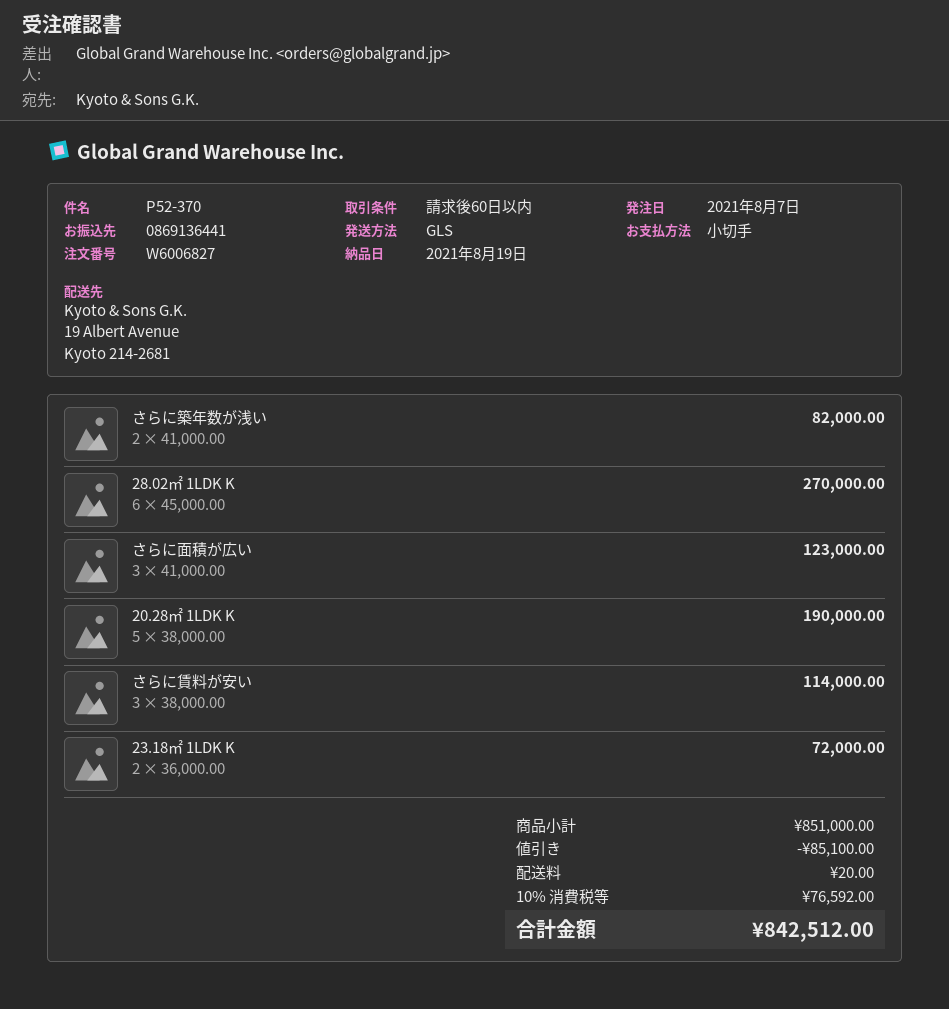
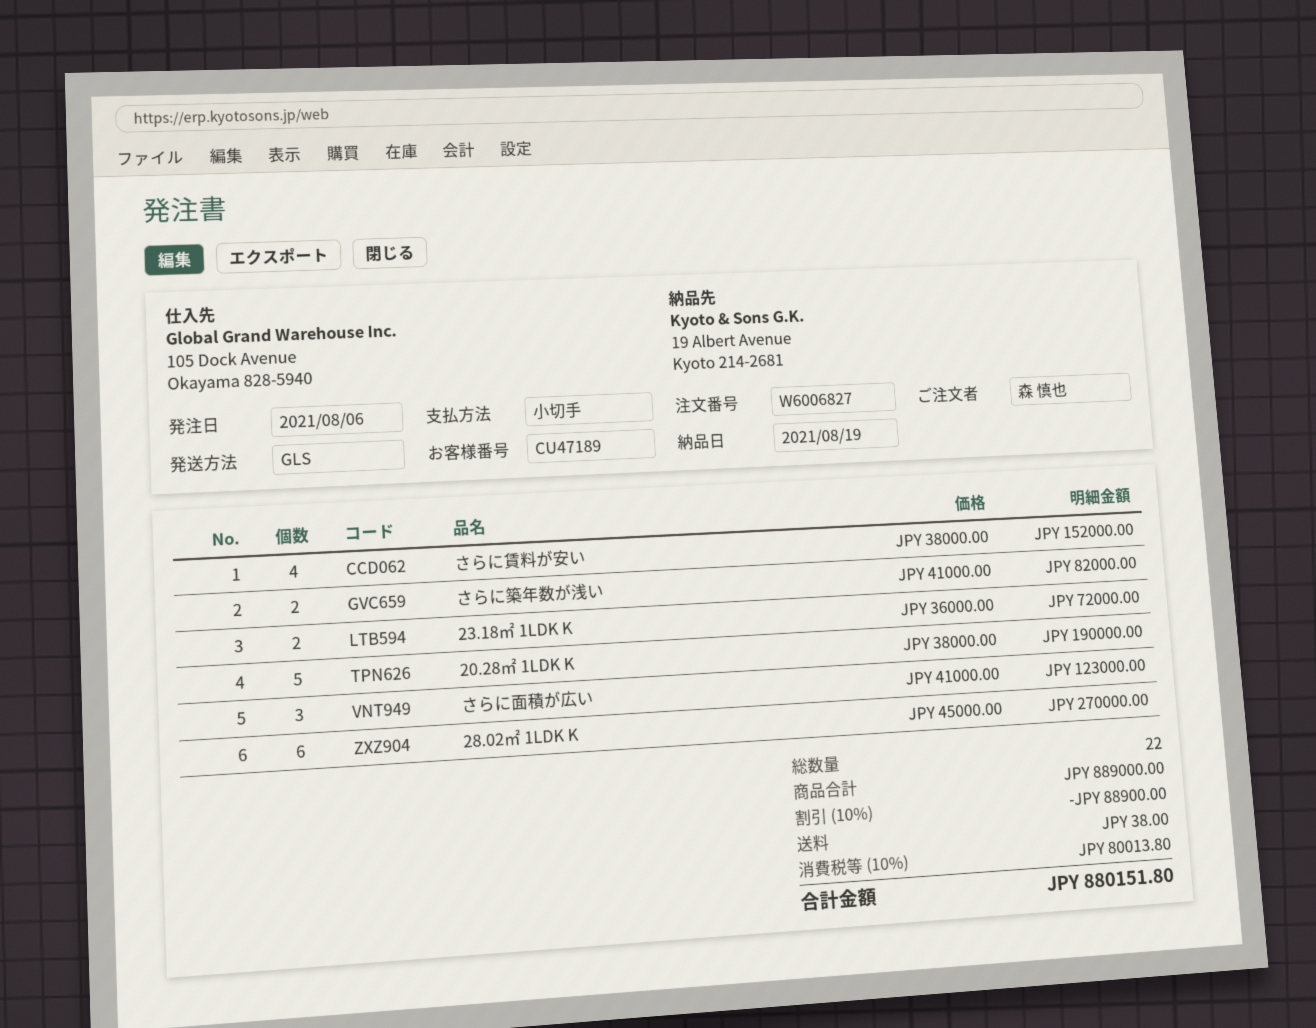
order date: 2021-08-07 -> 2021-08-06
さらに賃料が安い: 3 x 38000.00 = 114000.00 -> 4 x 38000.00 = 152000.00
subtotal: 851000.00 -> 889000.00
discount: 85100.00 -> 88900.00
shipping: 20.00 -> 38.00
tax: 10% = 76592.00 -> 10% = 80013.80
total: 842512.00 -> 880151.80

